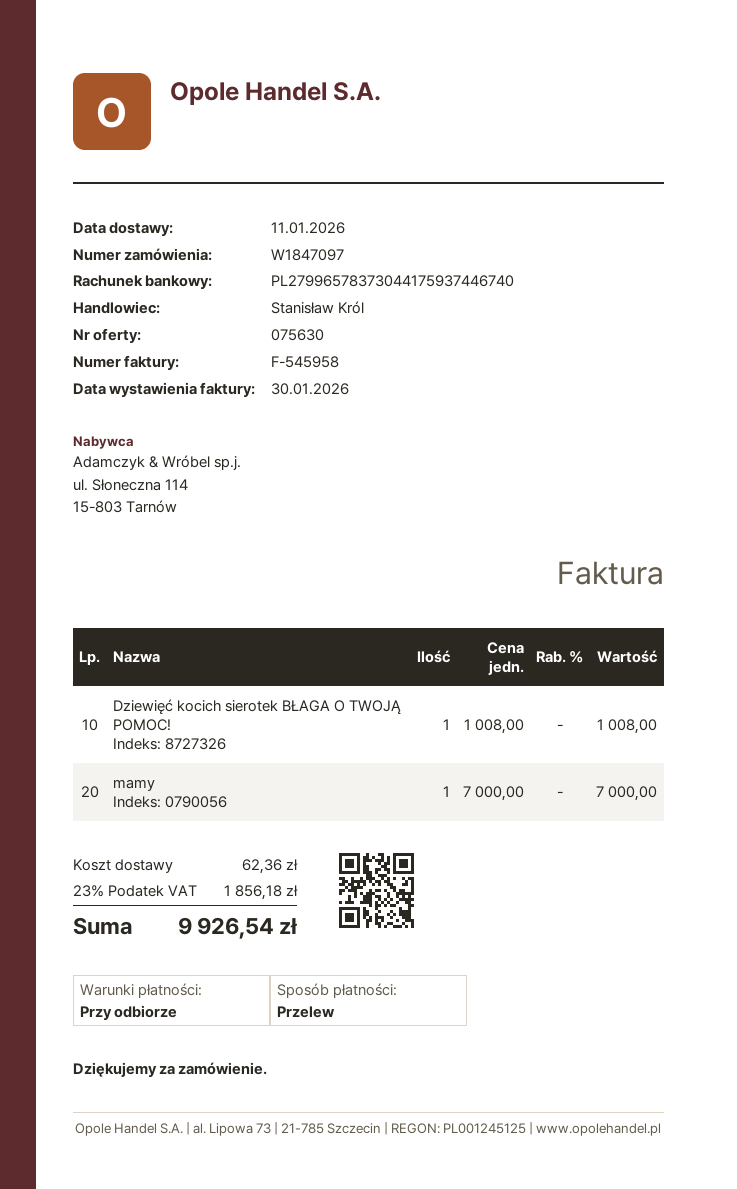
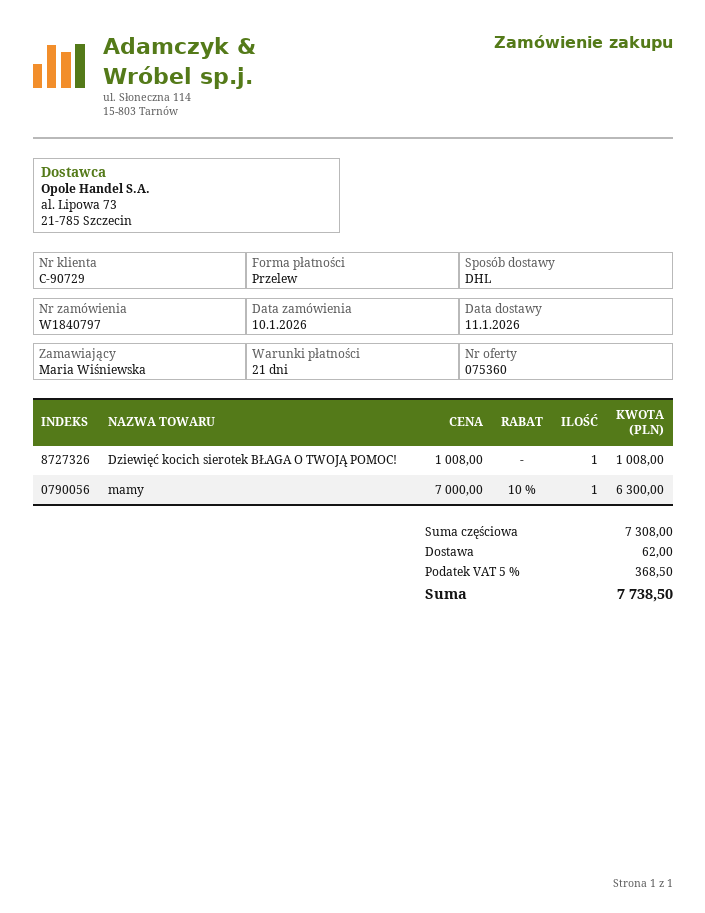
quote number: 075630 -> 075360
order number: W1847097 -> W1840797
payment terms: on receipt -> 21 days
mamy: 1 x 7000.00 = 7000.00 -> 1 x 7000.00 - 10% = 6300.00
shipping: 62.36 -> 62.00
tax: 23% = 1856.18 -> 5% = 368.50
total: 9926.54 -> 7738.50

